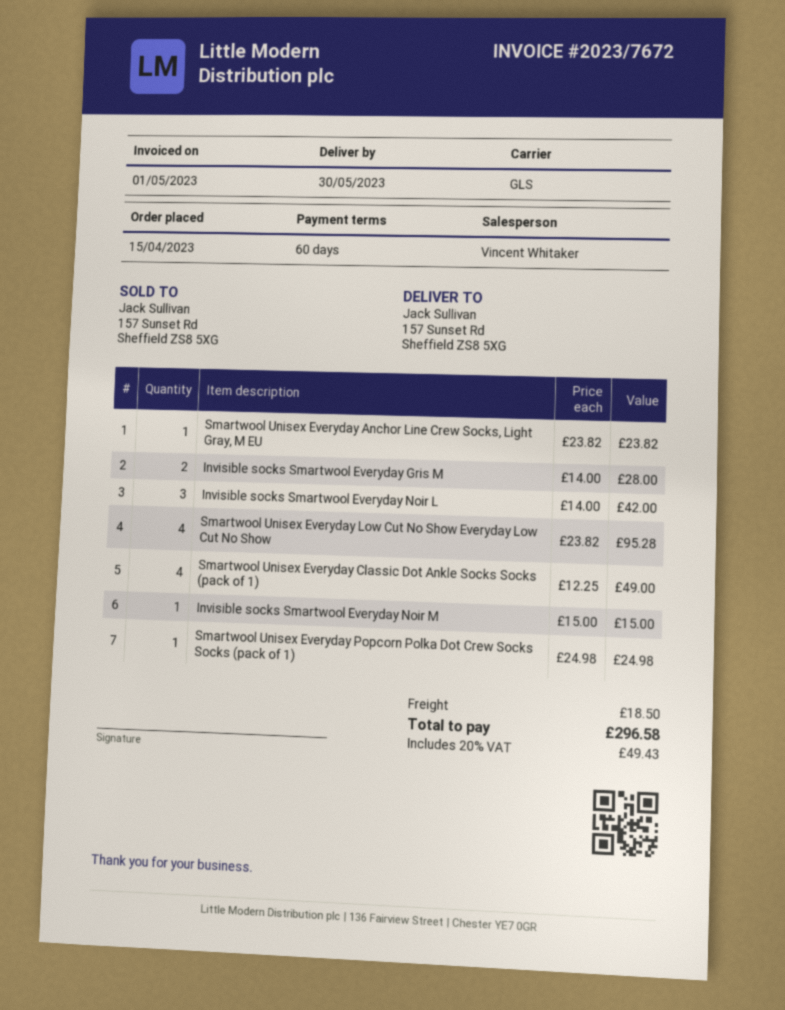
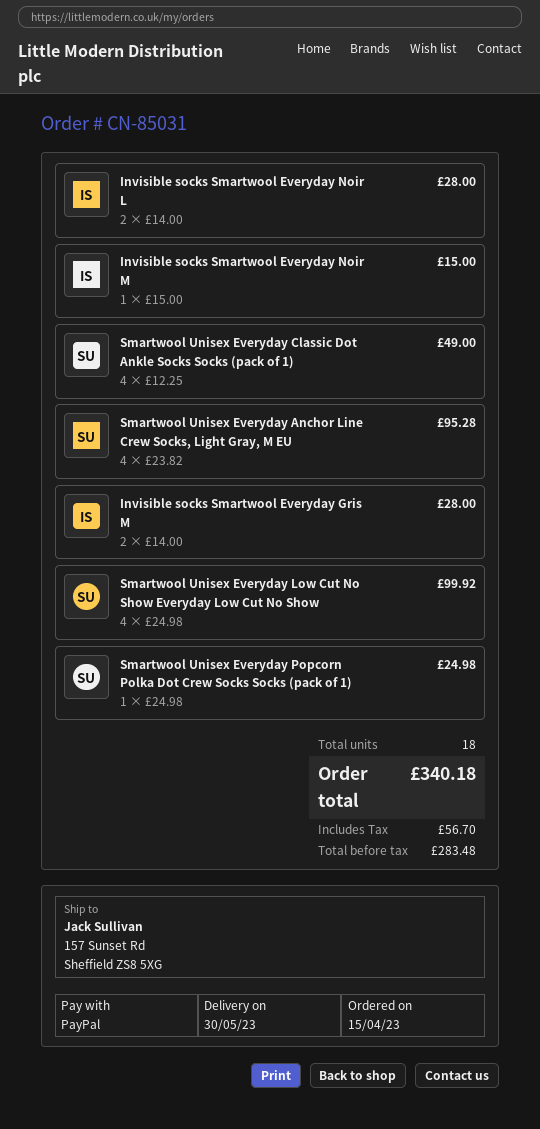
Smartwool Unisex Everyday Anchor Line Crew Socks, Light Gray, M EU: 1 x 23.82 = 23.82 -> 4 x 23.82 = 95.28
Invisible socks Smartwool Everyday Noir L: 3 x 14.00 = 42.00 -> 2 x 14.00 = 28.00
Smartwool Unisex Everyday Low Cut No Show Everyday Low Cut No Show: 4 x 23.82 = 95.28 -> 4 x 24.98 = 99.92
shipping: 18.50 -> none
tax: 49.43 -> 56.70
total: 296.58 -> 340.18

